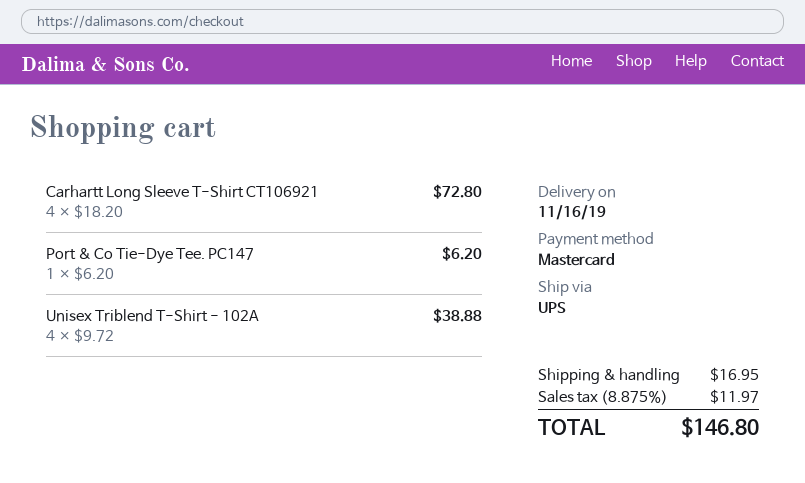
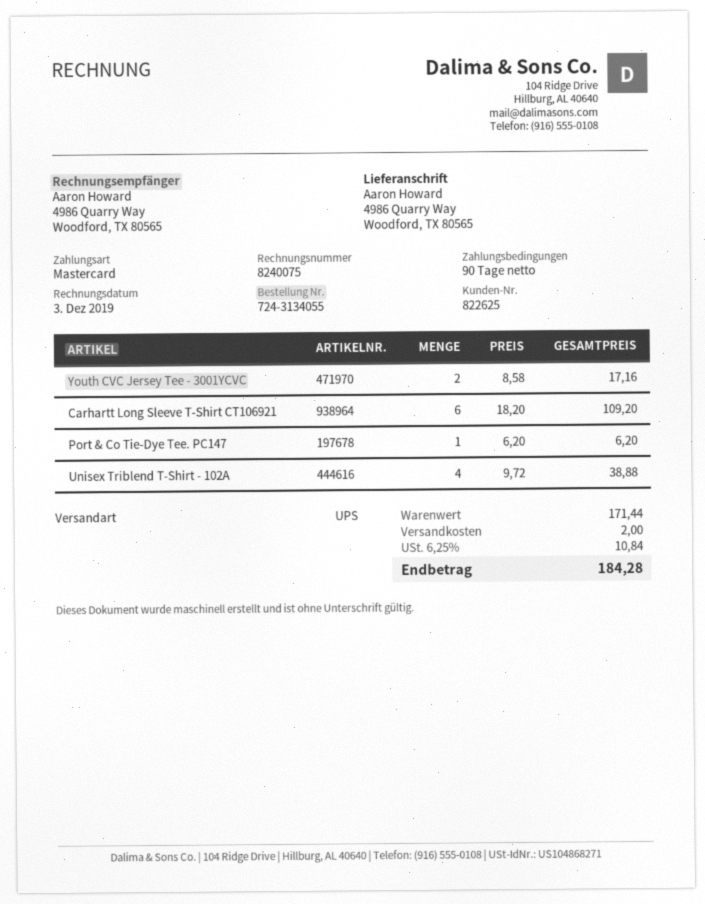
Carhartt Long Sleeve T-Shirt CT106921: 4 x 18.20 = 72.80 -> 6 x 18.20 = 109.20
Youth CVC Jersey Tee - 3001YCVC: none -> 2 x 8.58 = 17.16
shipping: 16.95 -> 2.00
tax: 8.875% = 11.97 -> 6.25% = 10.84
total: 146.80 -> 184.28

